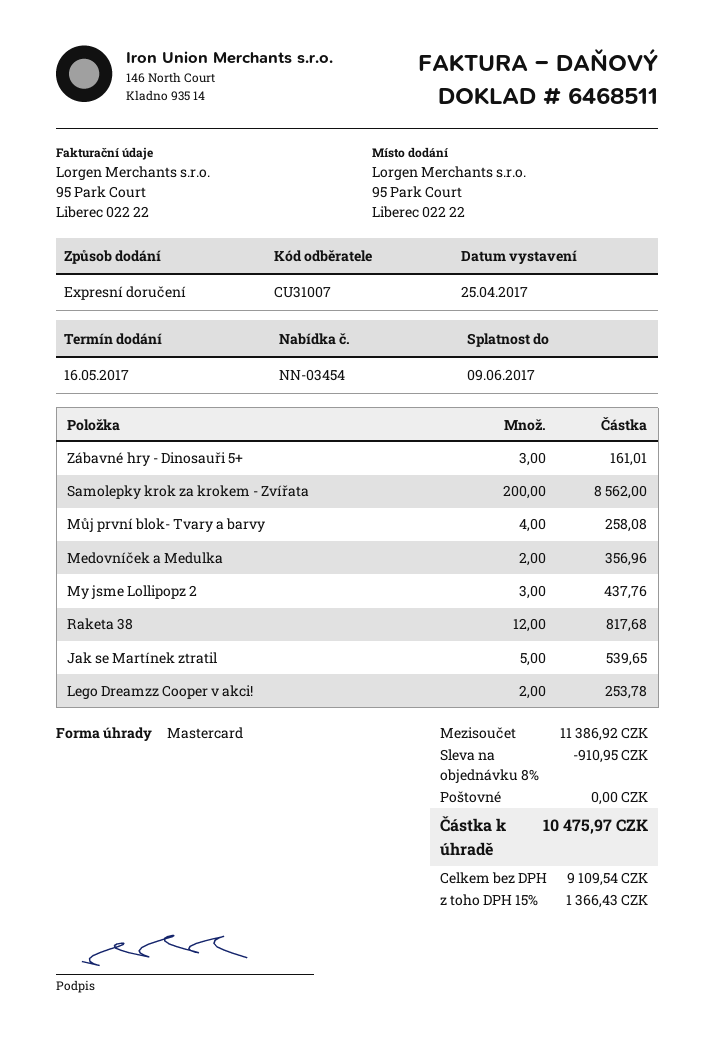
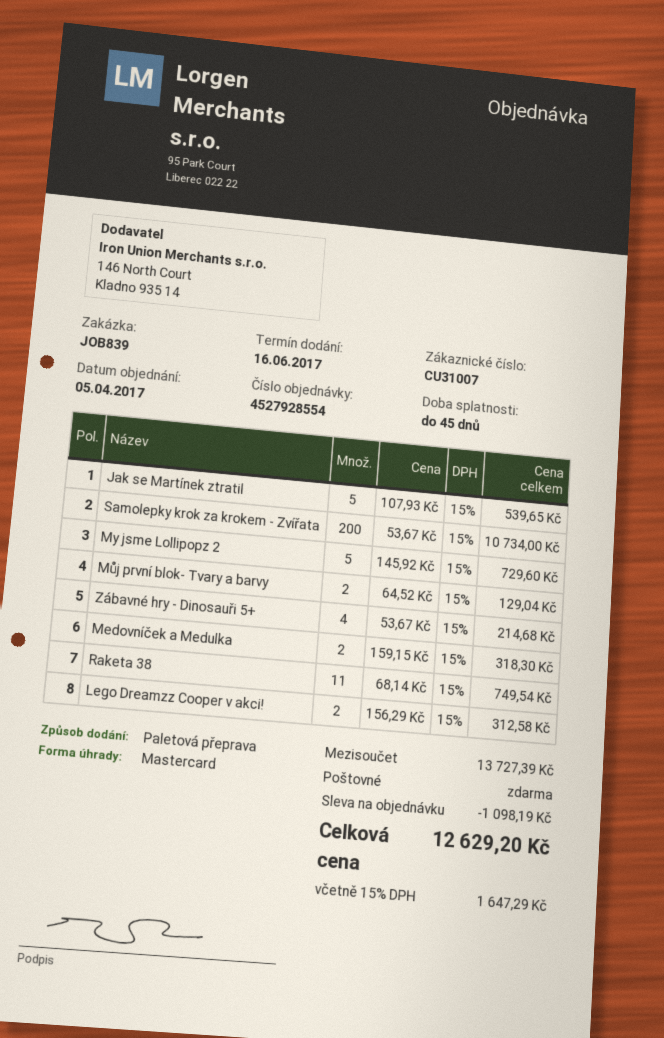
delivery date: 2017-05-16 -> 2017-06-16
shipping method: express -> pallet freight
Zábavné hry - Dinosauři 5+: 3 for 161.01 -> 4 for 214.68
Samolepky krok za krokem - Zvířata: 200 for 8562.00 -> 200 for 10734.00
Můj první blok- Tvary a barvy: 4 for 258.08 -> 2 for 129.04
Medovníček a Medulka: 2 for 356.96 -> 2 for 318.30
My jsme Lollipopz 2: 3 for 437.76 -> 5 for 729.60
Raketa 38: 12 for 817.68 -> 11 for 749.54
Lego Dreamzz Cooper v akci!: 2 for 253.78 -> 2 for 312.58
subtotal: 11386.92 -> 13727.39
discount: 910.95 -> 1098.19
tax: 15% = 1366.43 -> 15% = 1647.29
total: 10475.97 -> 12629.20

